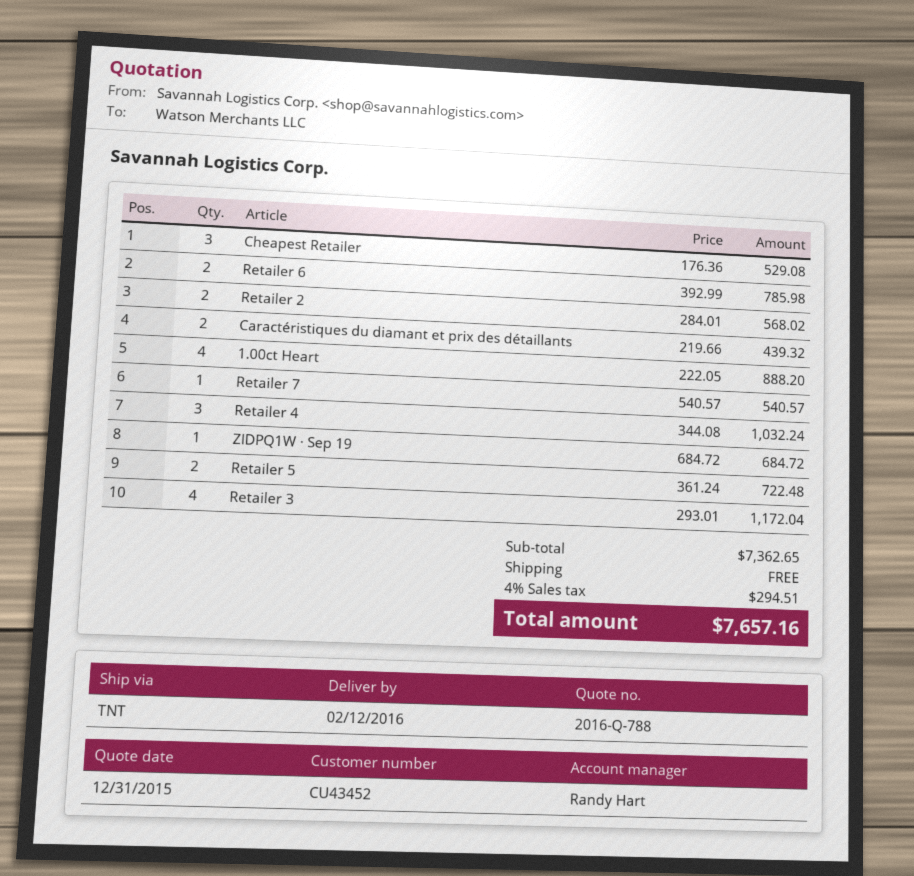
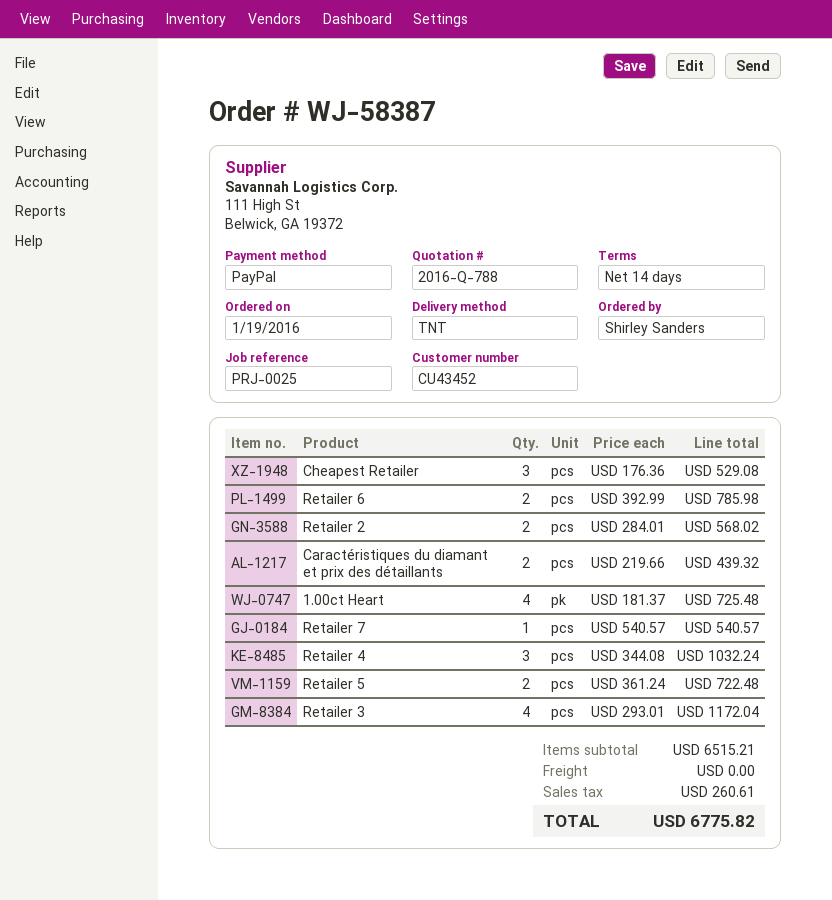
1.00ct Heart: 4 x 222.05 = 888.20 -> 4 x 181.37 = 725.48
ZIDPQ1W · Sep 19: 1 x 684.72 = 684.72 -> none
subtotal: 7362.65 -> 6515.21
tax: 294.51 -> 260.61
total: 7657.16 -> 6775.82

